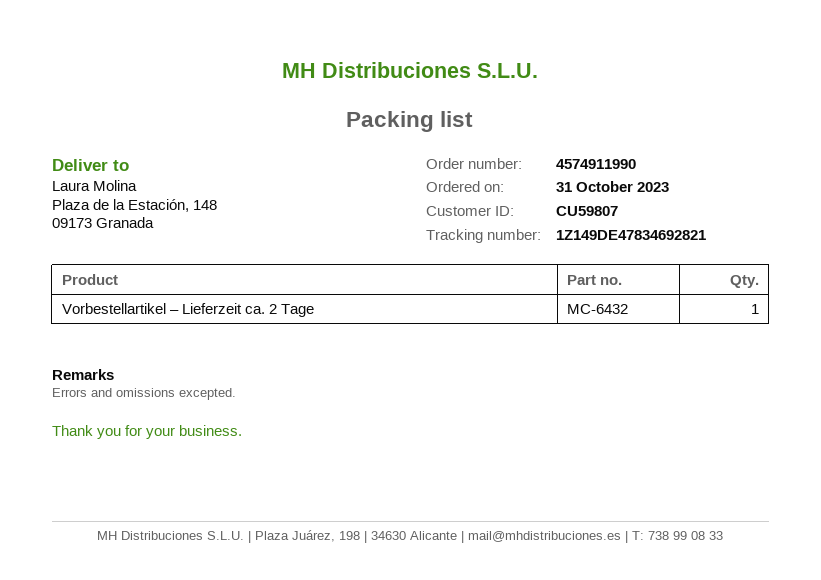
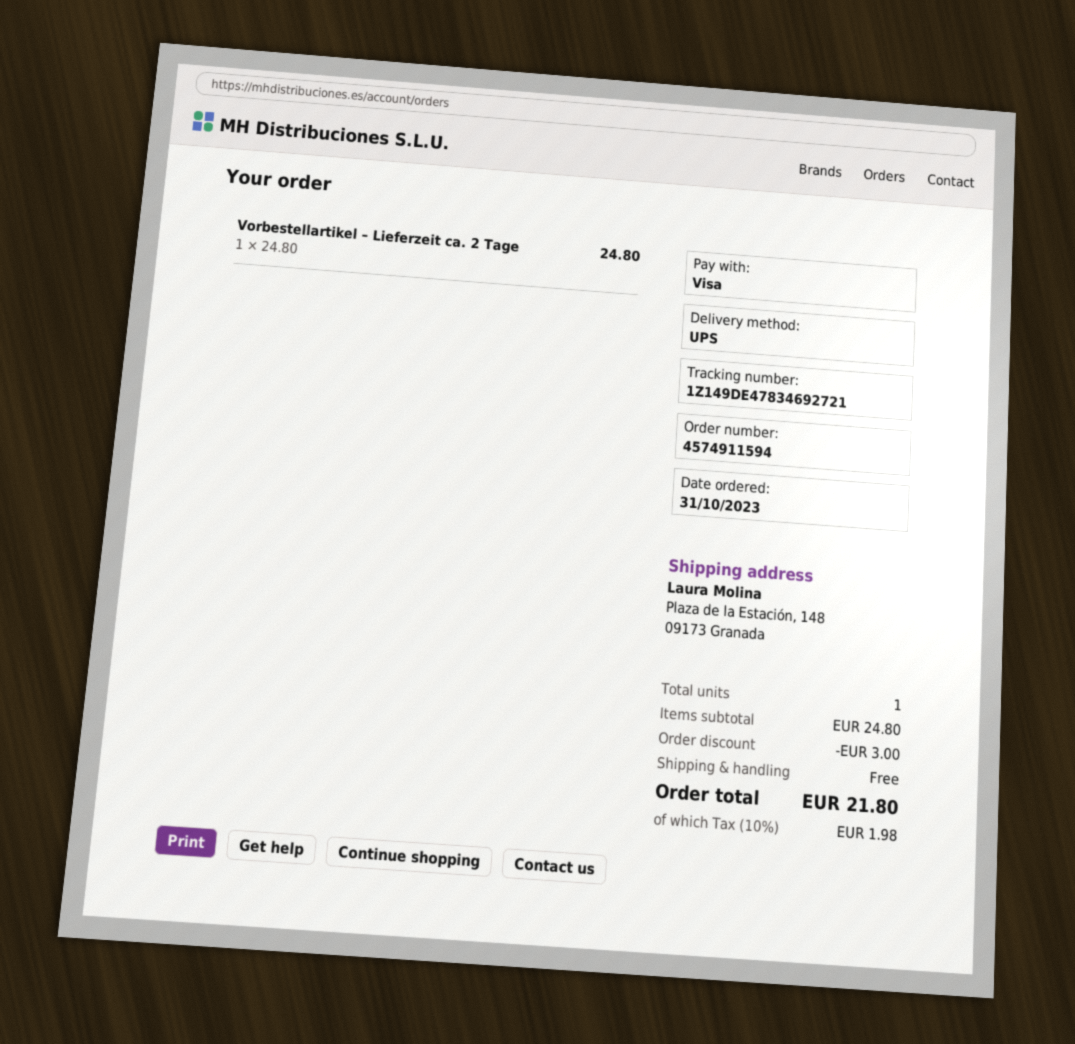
order number: 4574911990 -> 4574911594
tracking number: 1Z149DE47834692821 -> 1Z149DE47834692721

